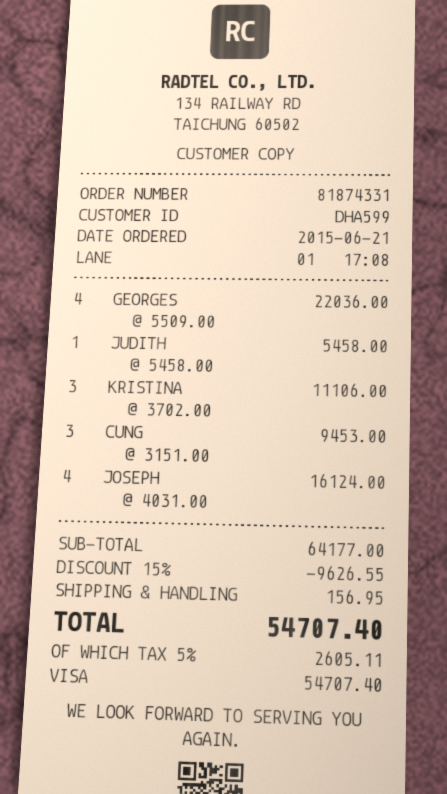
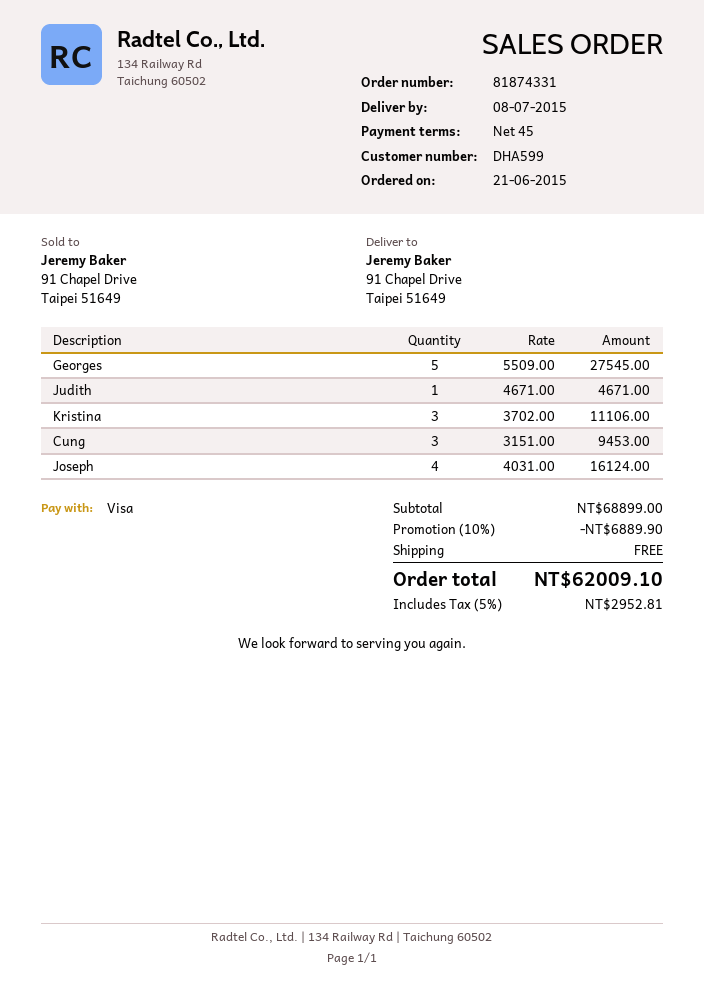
GEORGES: 4 x 5509.00 = 22036.00 -> 5 x 5509.00 = 27545.00
JUDITH: 1 x 5458.00 = 5458.00 -> 1 x 4671.00 = 4671.00
subtotal: 64177.00 -> 68899.00
discount: 15% = 9626.55 -> 10% = 6889.90
shipping: 156.95 -> 0.00
tax: 5% = 2605.11 -> 5% = 2952.81
total: 54707.40 -> 62009.10

